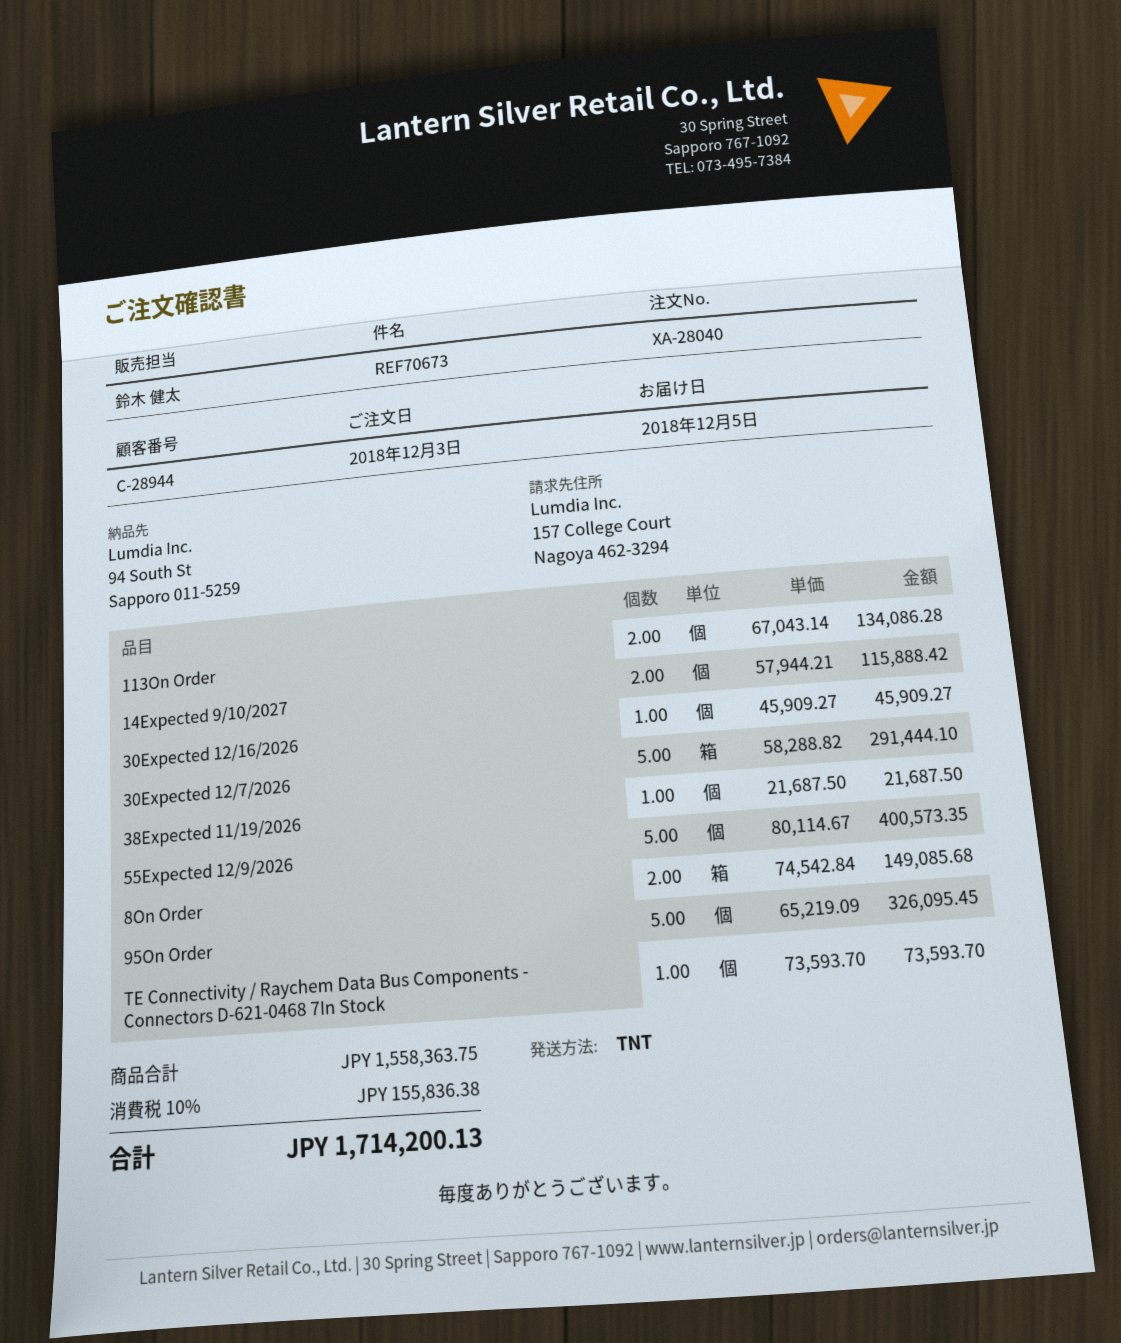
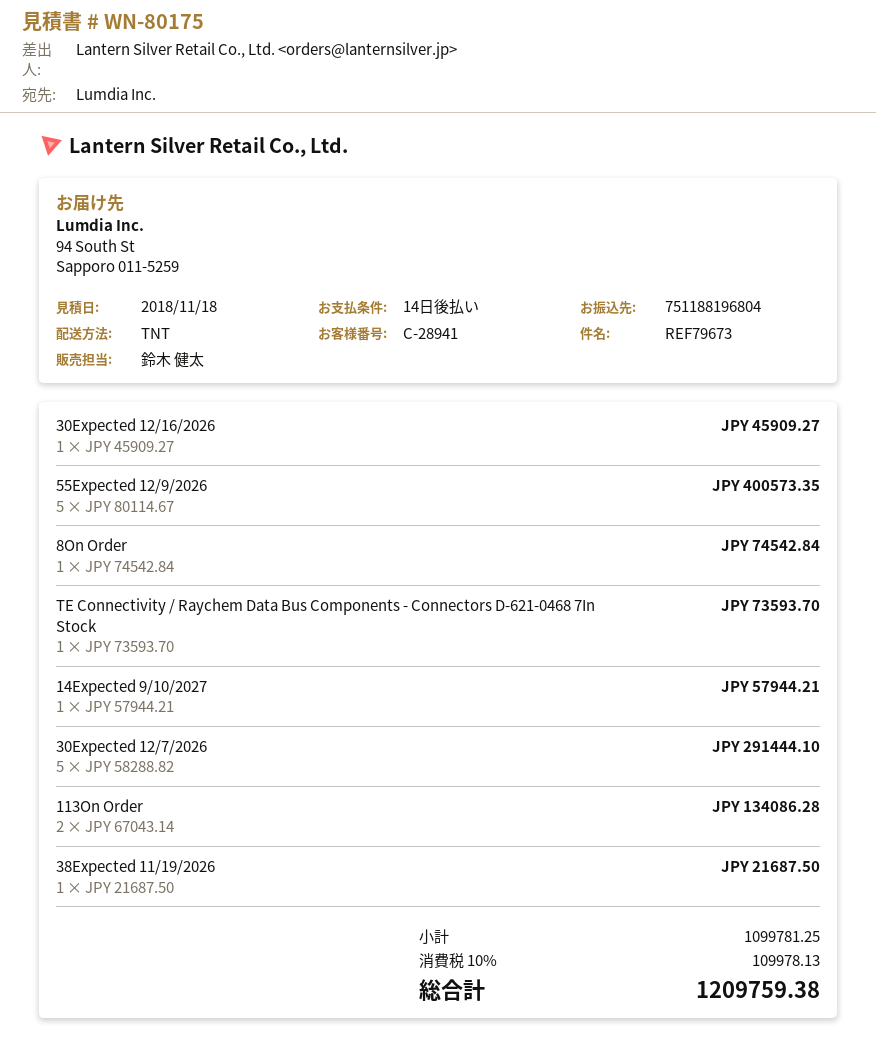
customer number: C-28944 -> C-28941
reference: REF70673 -> REF79673
14Expected 9/10/2027: 2 x 57944.21 = 115888.42 -> 1 x 57944.21 = 57944.21
8On Order: 2 x 74542.84 = 149085.68 -> 1 x 74542.84 = 74542.84
95On Order: 5 x 65219.09 = 326095.45 -> none
subtotal: 1558363.75 -> 1099781.25
tax: 10% = 155836.38 -> 10% = 109978.13
total: 1714200.13 -> 1209759.38

